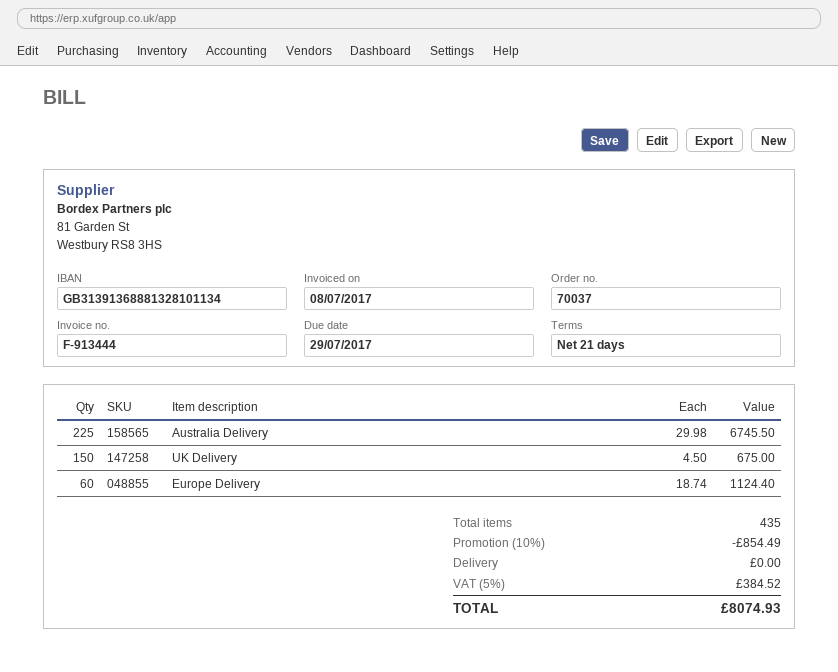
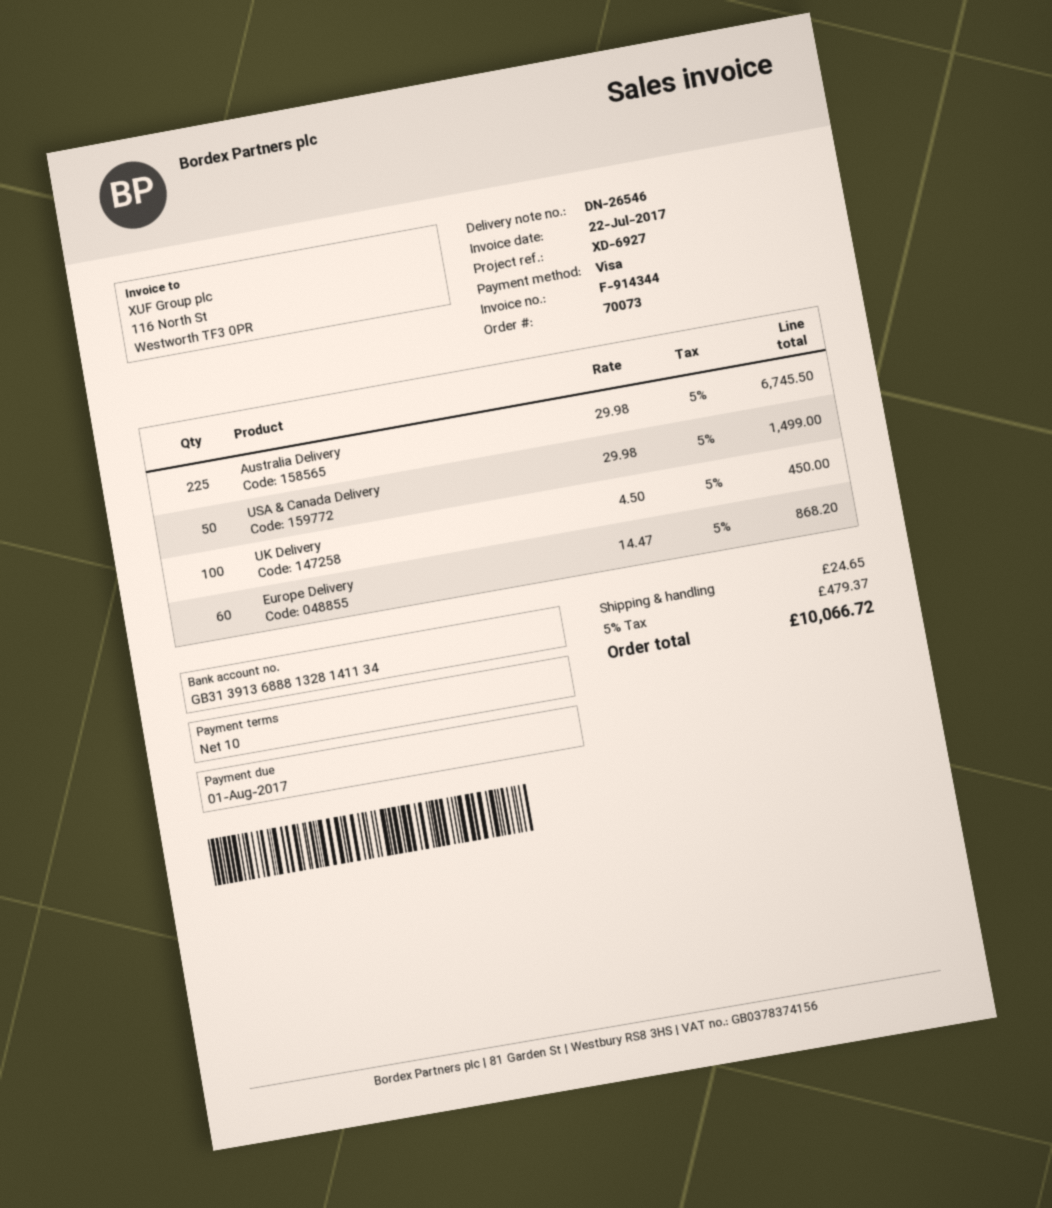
order number: 70037 -> 70073
invoice number: F-913444 -> F-914344
invoice date: 2017-07-08 -> 2017-07-22
payment terms: 21 days -> 10 days
due date: 2017-07-29 -> 2017-08-01
bank account: GB31391368881328101134 -> GB31391368881328141134
UK Delivery: 150 x 4.50 = 675.00 -> 100 x 4.50 = 450.00
Europe Delivery: 60 x 18.74 = 1124.40 -> 60 x 14.47 = 868.20
USA & Canada Delivery: none -> 50 x 29.98 = 1499.00
discount: 10% = 854.49 -> none
shipping: 0.00 -> 24.65
tax: 5% = 384.52 -> 5% = 479.37
total: 8074.93 -> 10066.72

